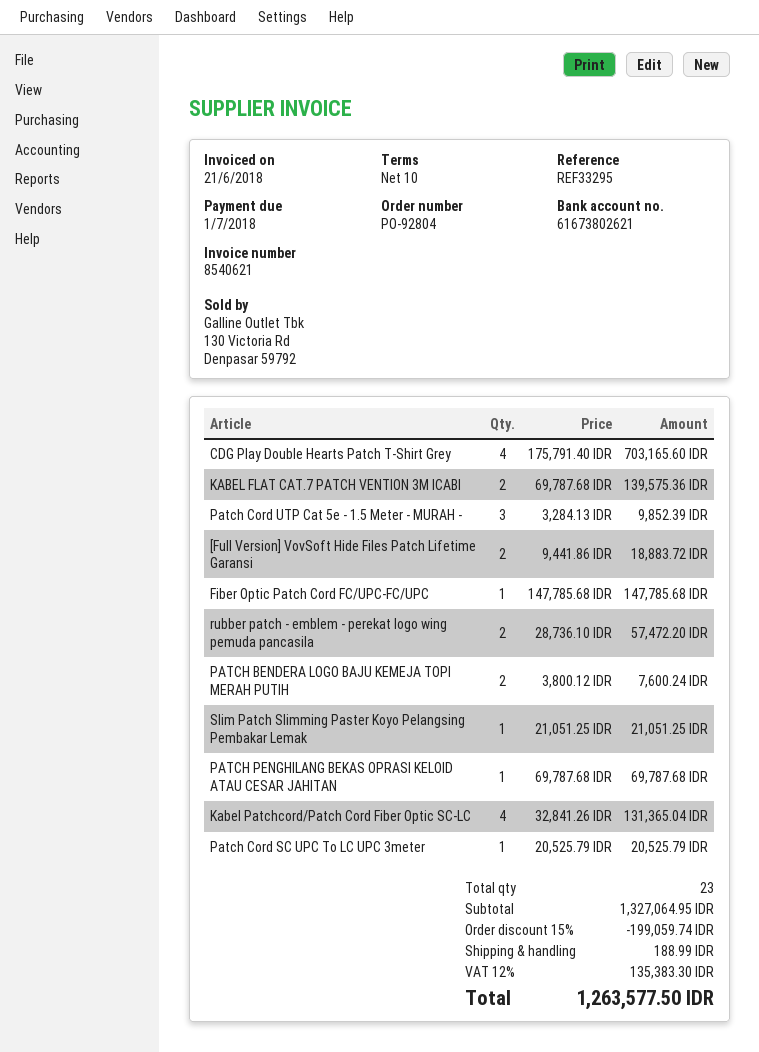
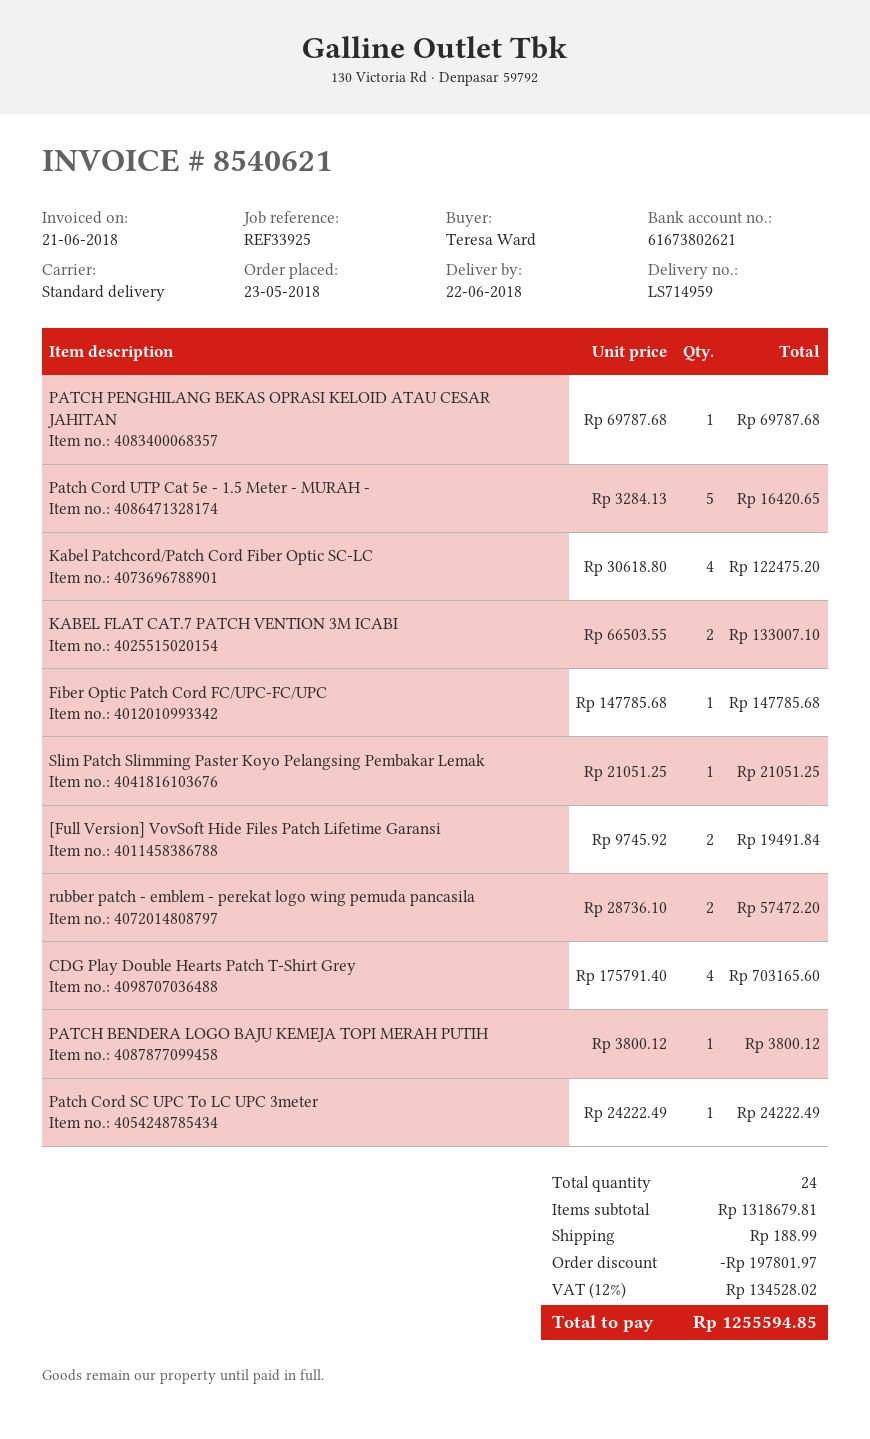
reference: REF33295 -> REF33925
KABEL FLAT CAT.7 PATCH VENTION 3M ICABI: 2 x 69787.68 = 139575.36 -> 2 x 66503.55 = 133007.10
Patch Cord UTP Cat 5e - 1.5 Meter - MURAH -: 3 x 3284.13 = 9852.39 -> 5 x 3284.13 = 16420.65
[Full Version] VovSoft Hide Files Patch Lifetime Garansi: 2 x 9441.86 = 18883.72 -> 2 x 9745.92 = 19491.84
PATCH BENDERA LOGO BAJU KEMEJA TOPI MERAH PUTIH: 2 x 3800.12 = 7600.24 -> 1 x 3800.12 = 3800.12
Kabel Patchcord/Patch Cord Fiber Optic SC-LC: 4 x 32841.26 = 131365.04 -> 4 x 30618.80 = 122475.20
Patch Cord SC UPC To LC UPC 3meter: 1 x 20525.79 = 20525.79 -> 1 x 24222.49 = 24222.49
total quantity: 23 -> 24
subtotal: 1327064.95 -> 1318679.81
discount: 199059.74 -> 197801.97
tax: 12% = 135383.30 -> 12% = 134528.02
total: 1263577.50 -> 1255594.85

